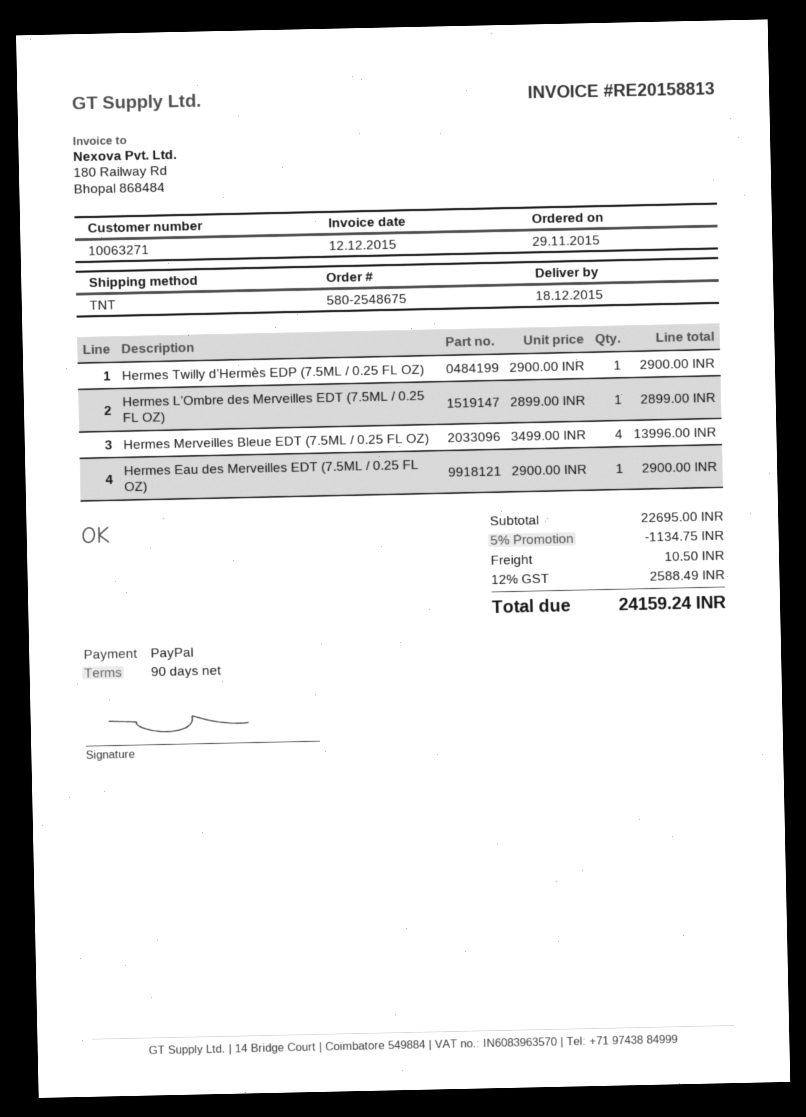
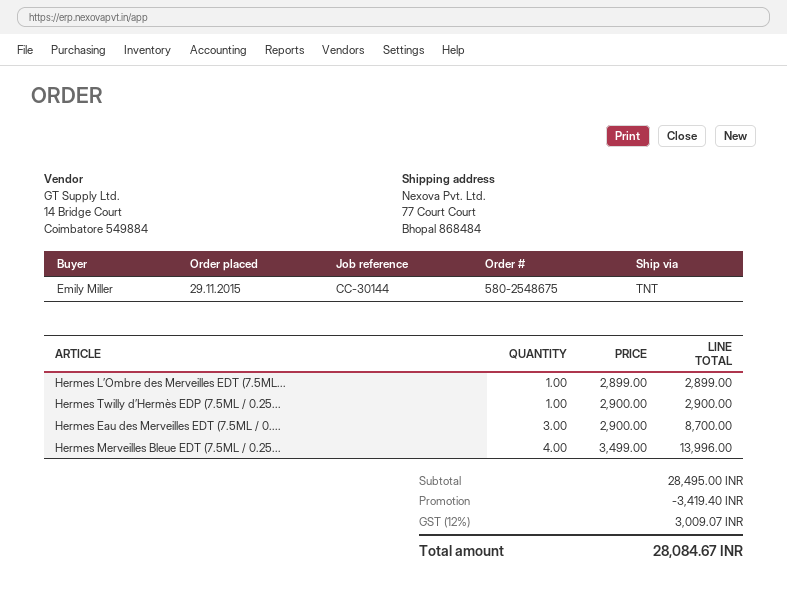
Hermes Eau des Merveilles EDT (7.5ML / 0.25 FL OZ): 1 x 2900.00 = 2900.00 -> 3 x 2900.00 = 8700.00
subtotal: 22695.00 -> 28495.00
discount: 1134.75 -> 3419.40
shipping: 10.50 -> none
tax: 12% = 2588.49 -> 12% = 3009.07
total: 24159.24 -> 28084.67

